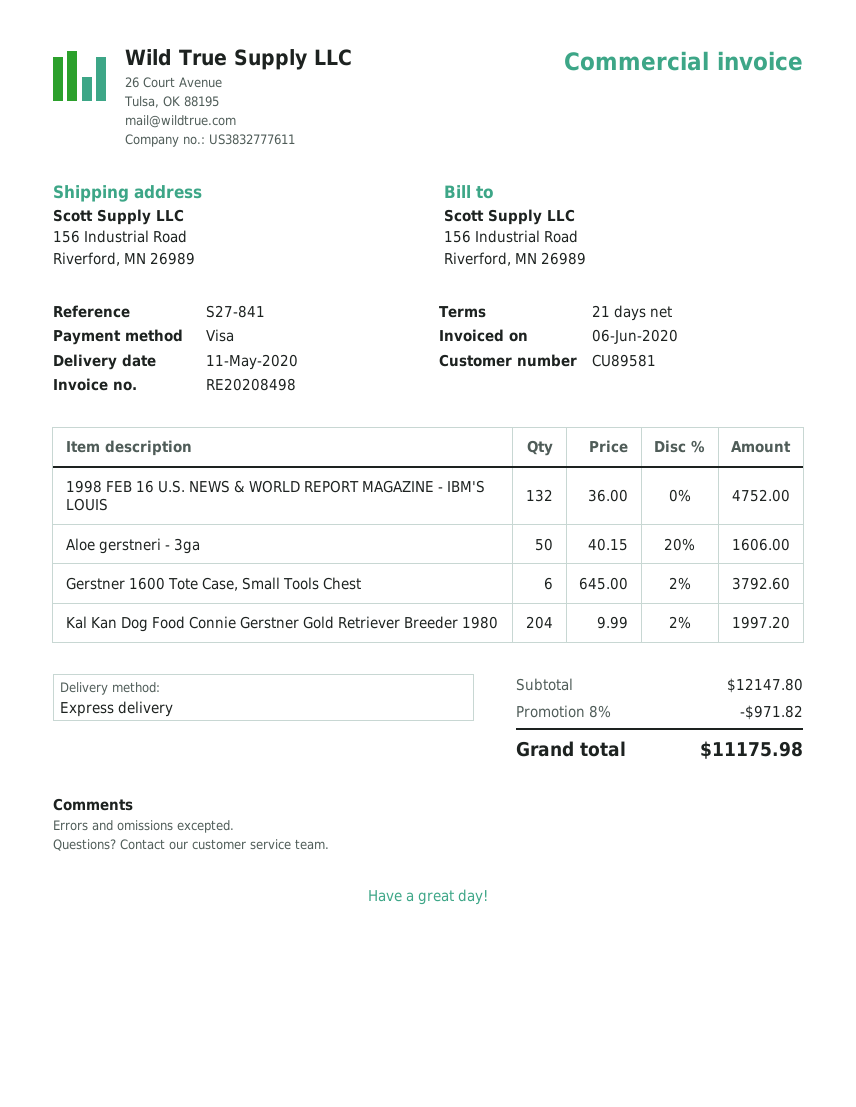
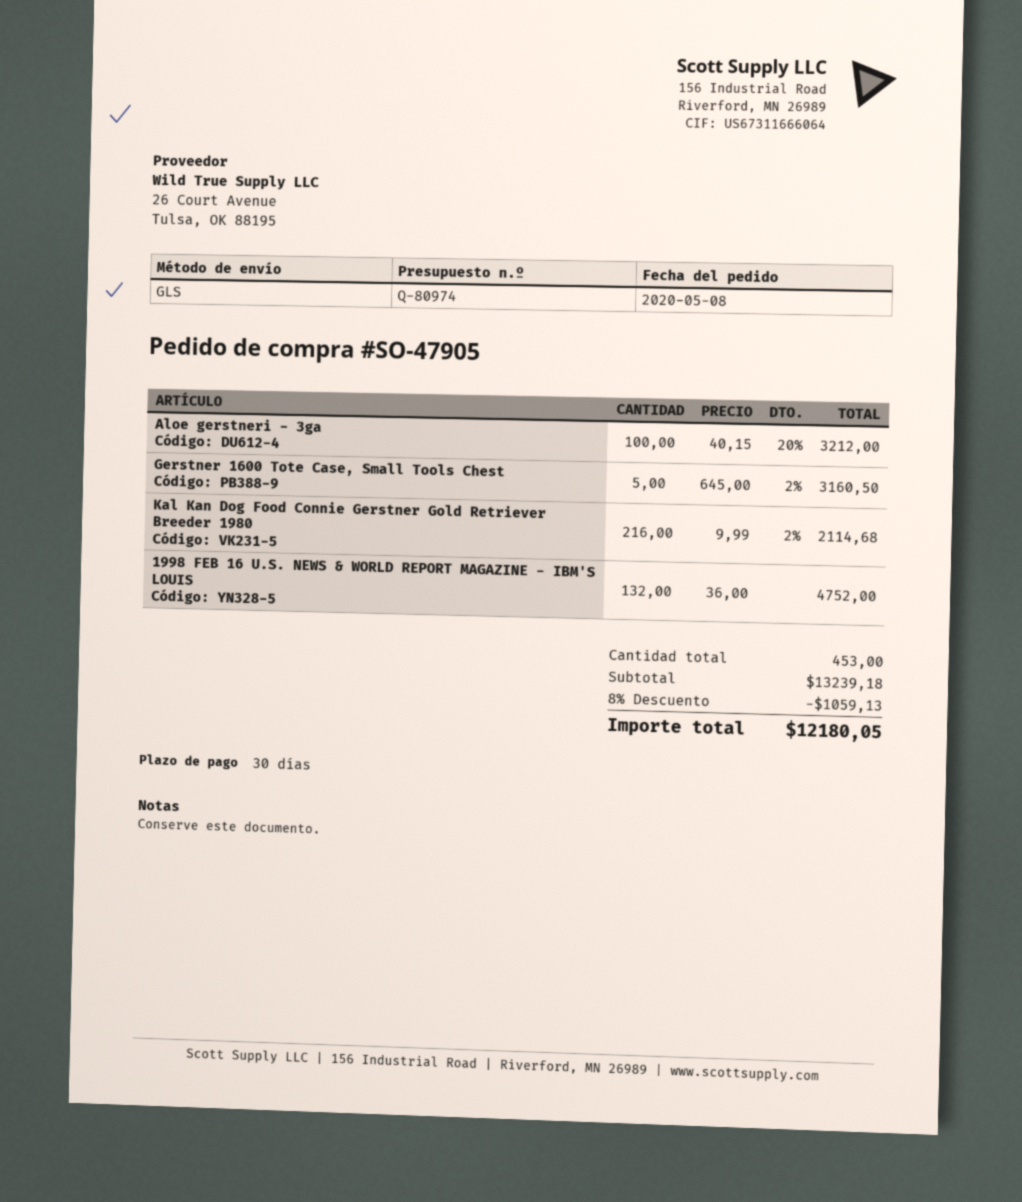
payment terms: 21 days -> 30 days
shipping method: express -> GLS
Aloe gerstneri - 3ga: 50 x 40.15 - 20% = 1606.00 -> 100 x 40.15 - 20% = 3212.00
Gerstner 1600 Tote Case, Small Tools Chest: 6 x 645.00 - 2% = 3792.60 -> 5 x 645.00 - 2% = 3160.50
Kal Kan Dog Food Connie Gerstner Gold Retriever Breeder 1980: 204 x 9.99 - 2% = 1997.20 -> 216 x 9.99 - 2% = 2114.68
subtotal: 12147.80 -> 13239.18
discount: 8% = 971.82 -> 8% = 1059.13
total: 11175.98 -> 12180.05

